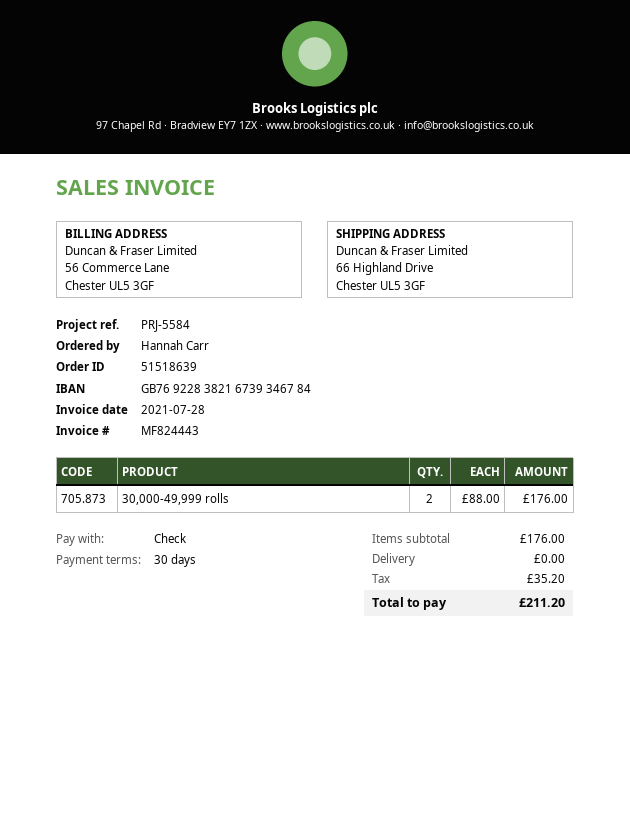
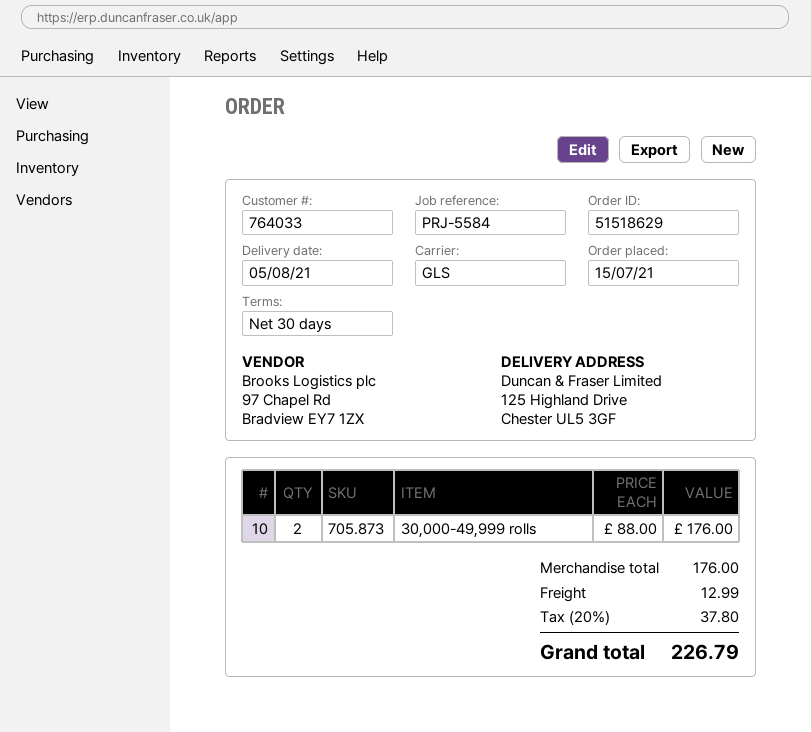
order number: 51518639 -> 51518629
ship to: 66 Highland Drive, Chester UL5 3GF -> 125 Highland Drive, Chester UL5 3GF
shipping: 0.00 -> 12.99
tax: 35.20 -> 37.80
total: 211.20 -> 226.79

